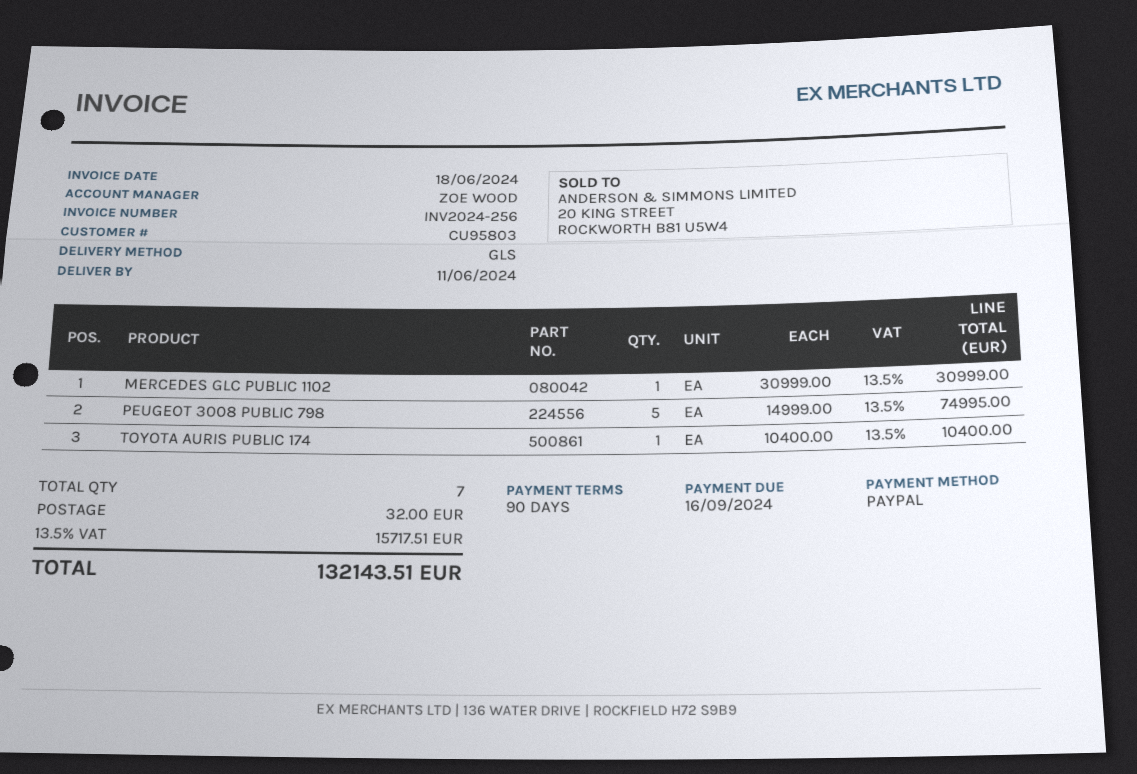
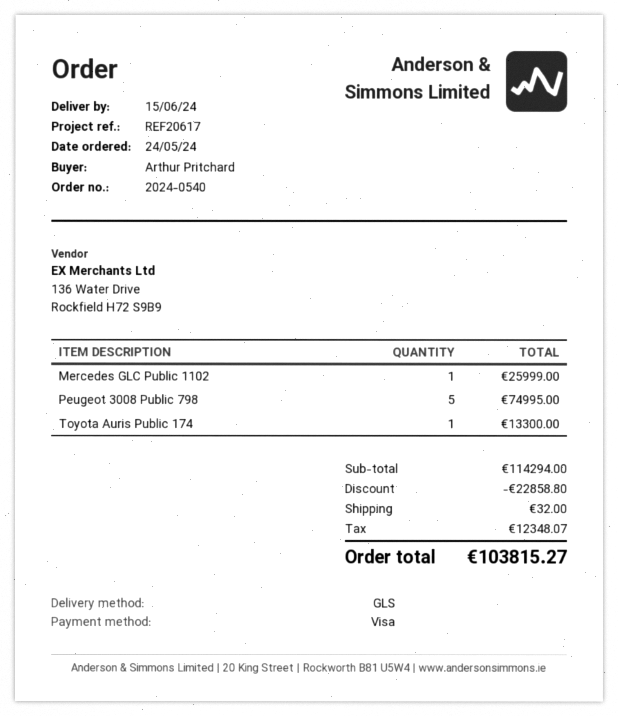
delivery date: 2024-06-11 -> 2024-06-15
payment method: PayPal -> Visa
MERCEDES GLC PUBLIC 1102: 1 for 30999.00 -> 1 for 25999.00
TOYOTA AURIS PUBLIC 174: 1 for 10400.00 -> 1 for 13300.00
discount: none -> 22858.80
tax: 15717.51 -> 12348.07
total: 132143.51 -> 103815.27

